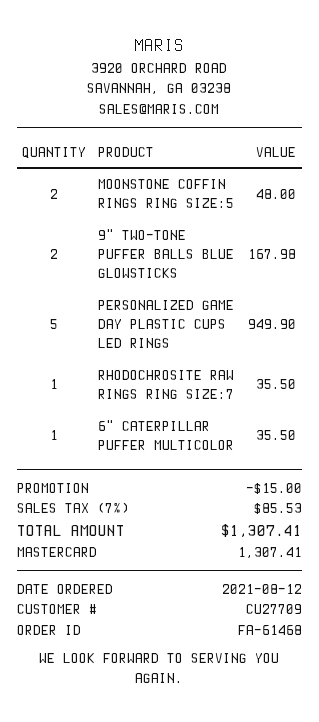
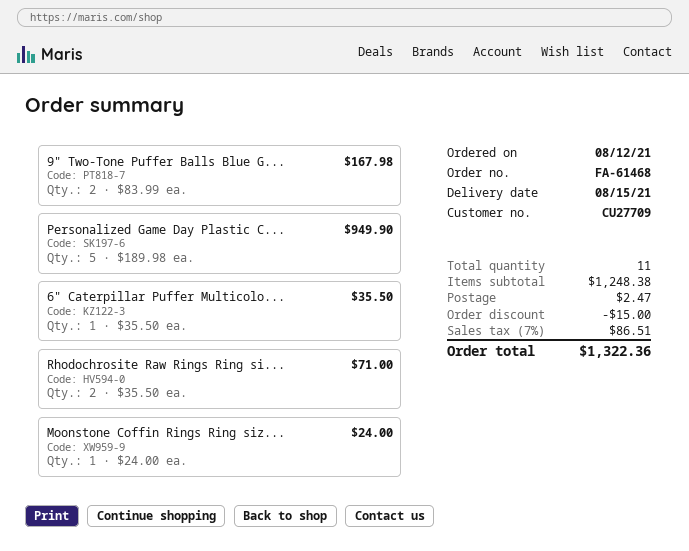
MOONSTONE COFFIN RINGS RING SIZE:5: 2 for 48.00 -> 1 for 24.00
RHODOCHROSITE RAW RINGS RING SIZE:7: 1 for 35.50 -> 2 for 71.00
shipping: none -> 2.47
tax: 7% = 85.53 -> 7% = 86.51
total: 1307.41 -> 1322.36

